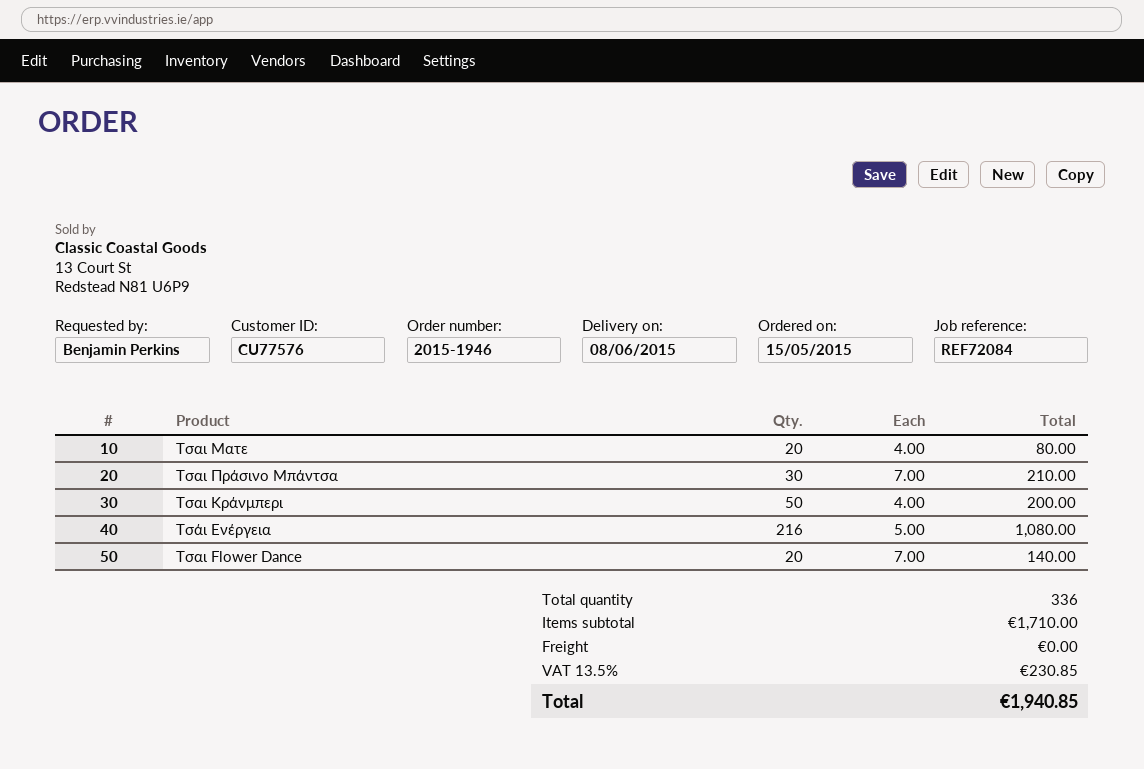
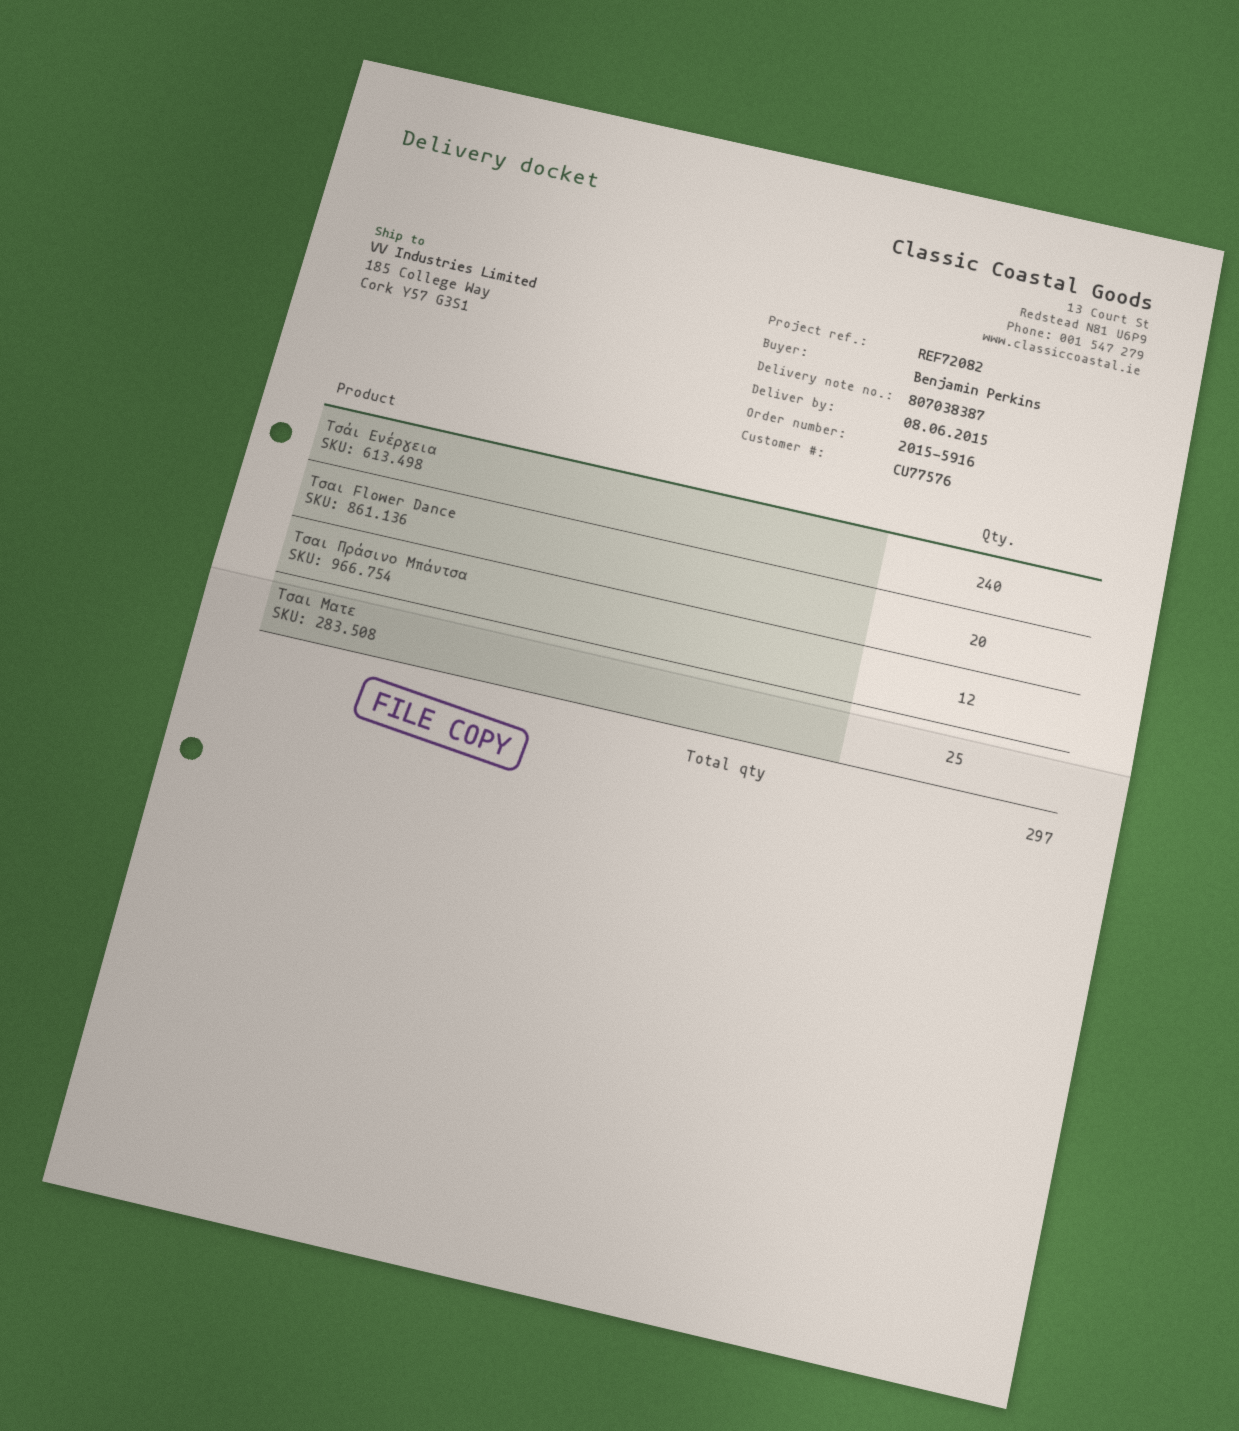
order number: 2015-1946 -> 2015-5916
reference: REF72084 -> REF72082
Τσαι Ματε: 20 -> 25
Τσαι Πράσινο Μπάντσα: 30 -> 12
Τσαι Κράνμπερι: 50 -> none
Τσάι Ενέργεια: 216 -> 240
total quantity: 336 -> 297

